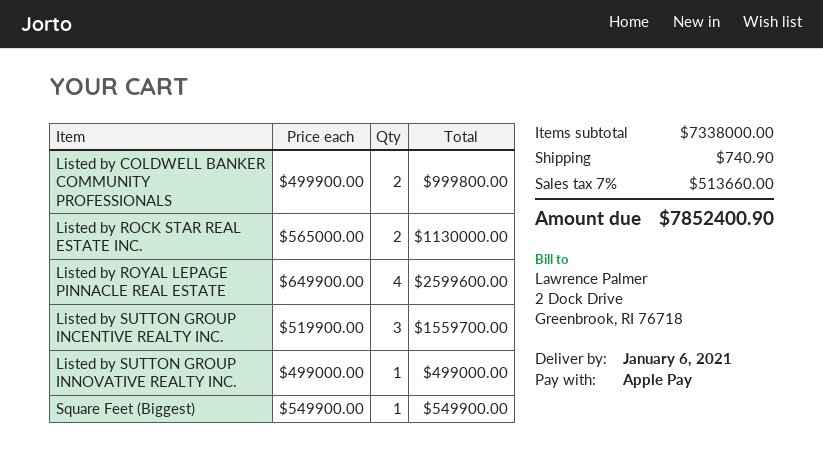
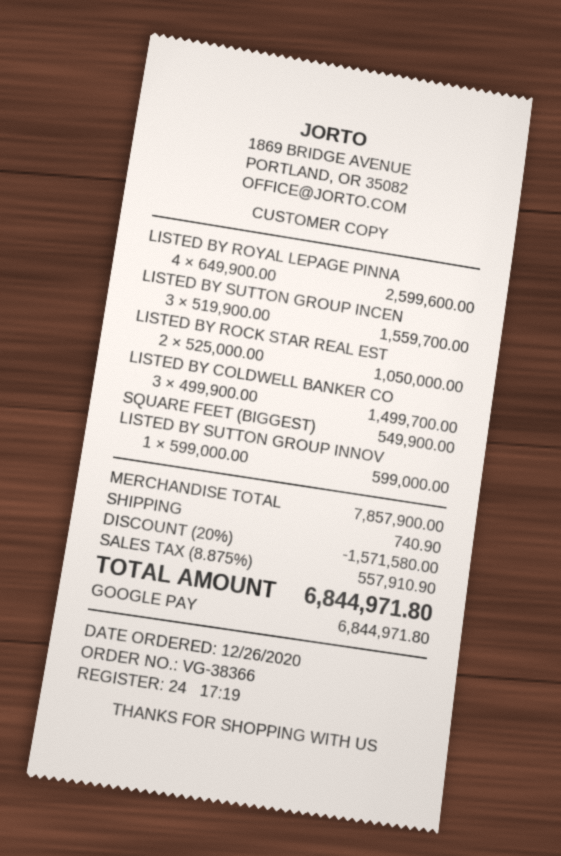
payment method: Apple Pay -> Google Pay
Listed by COLDWELL BANKER COMMUNITY PROFESSIONALS: 2 x 499900.00 = 999800.00 -> 3 x 499900.00 = 1499700.00
Listed by ROCK STAR REAL ESTATE INC.: 2 x 565000.00 = 1130000.00 -> 2 x 525000.00 = 1050000.00
Listed by SUTTON GROUP INNOVATIVE REALTY INC.: 1 x 499000.00 = 499000.00 -> 1 x 599000.00 = 599000.00
subtotal: 7338000.00 -> 7857900.00
discount: none -> 20% = 1571580.00
tax: 7% = 513660.00 -> 8.875% = 557910.90
total: 7852400.90 -> 6844971.80

